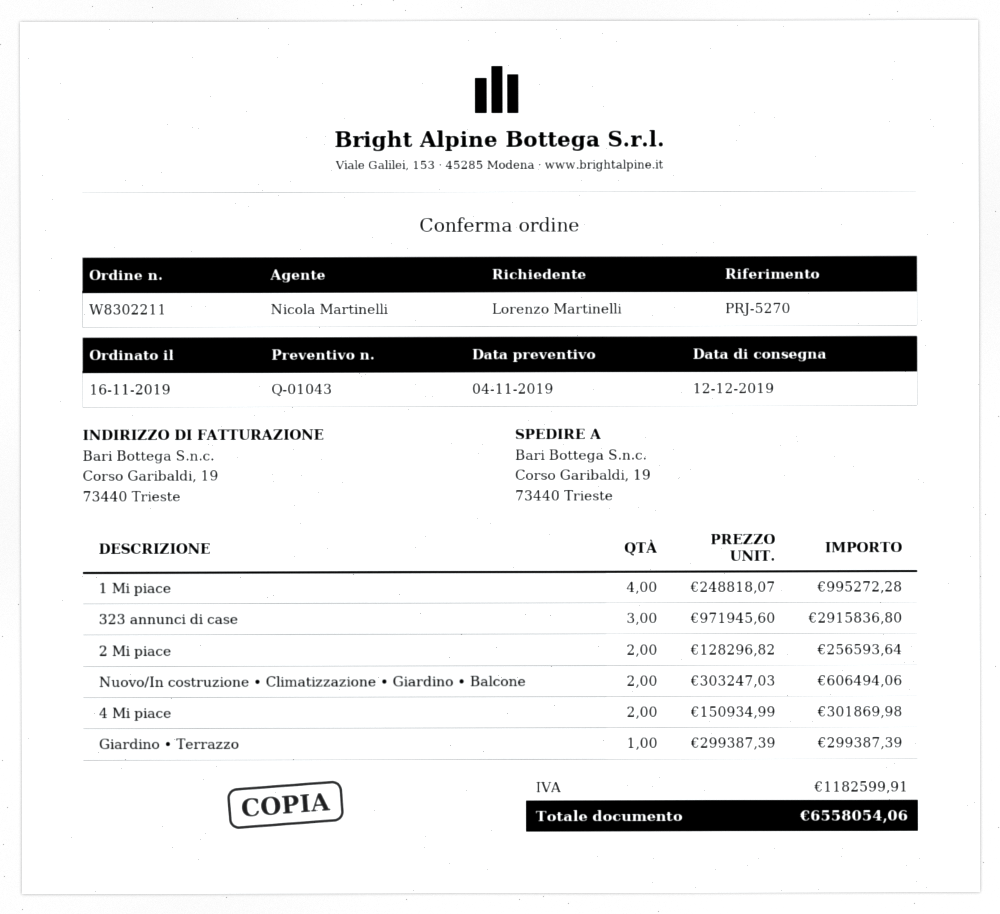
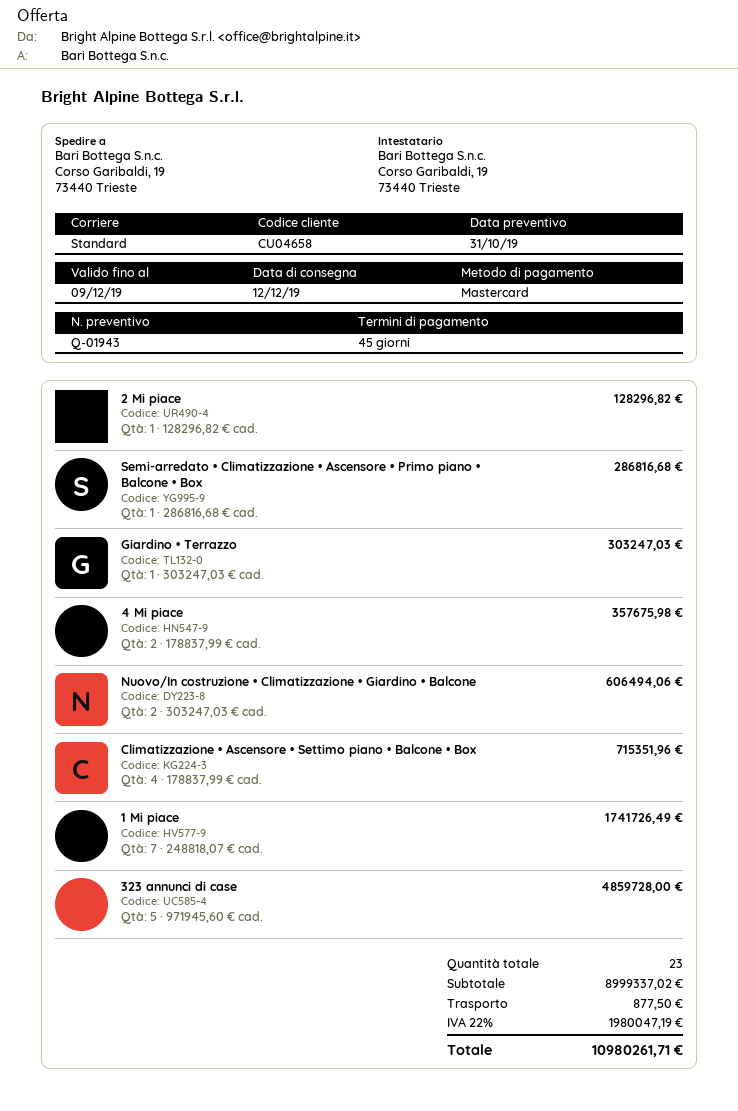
quote number: Q-01043 -> Q-01943
quote date: 2019-11-04 -> 2019-10-31
1 Mi piace: 4 x 248818.07 = 995272.28 -> 7 x 248818.07 = 1741726.49
323 annunci di case: 3 x 971945.60 = 2915836.80 -> 5 x 971945.60 = 4859728.00
2 Mi piace: 2 x 128296.82 = 256593.64 -> 1 x 128296.82 = 128296.82
4 Mi piace: 2 x 150934.99 = 301869.98 -> 2 x 178837.99 = 357675.98
Giardino • Terrazzo: 1 x 299387.39 = 299387.39 -> 1 x 303247.03 = 303247.03
Semi-arredato • Climatizzazione • Ascensore • Primo piano • Balcone • Box: none -> 1 x 286816.68 = 286816.68
Climatizzazione • Ascensore • Settimo piano • Balcone • Box: none -> 4 x 178837.99 = 715351.96
shipping: none -> 877.50
tax: 1182599.91 -> 1980047.19
total: 6558054.06 -> 10980261.71

